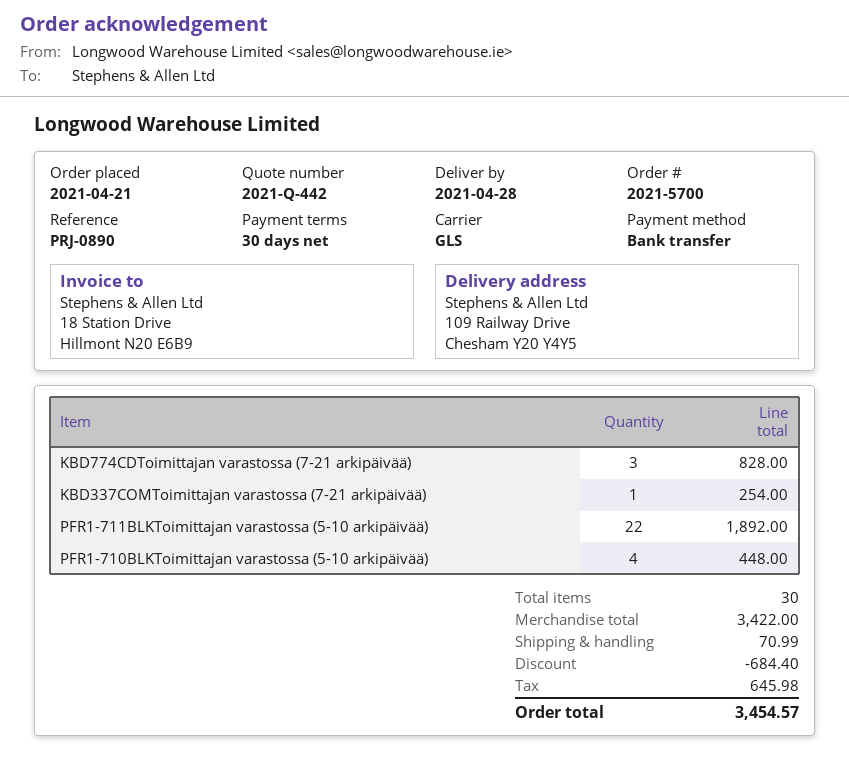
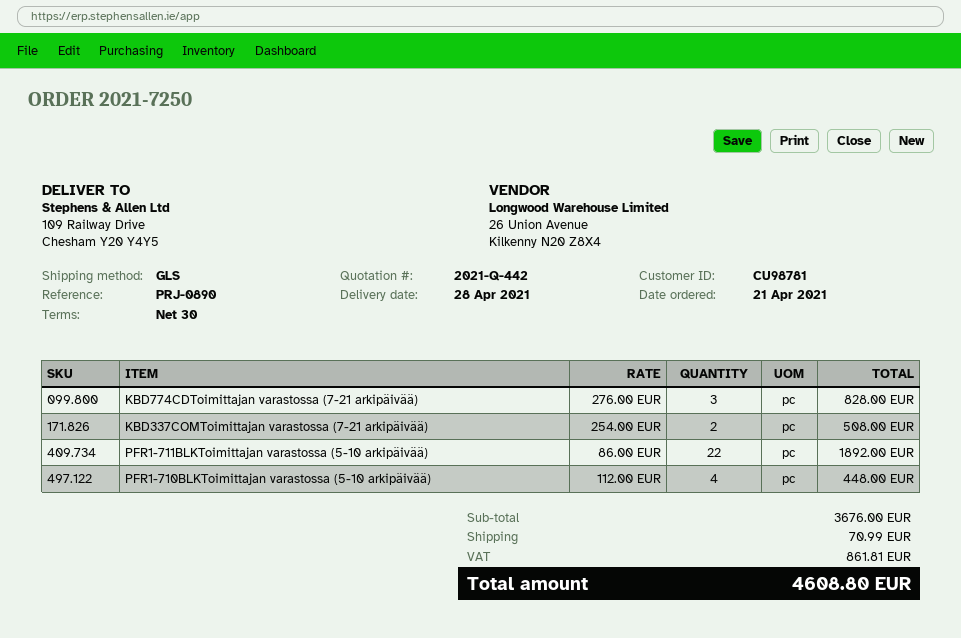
order number: 2021-5700 -> 2021-7250
KBD337COMToimittajan varastossa (7-21 arkipäivää): 1 for 254.00 -> 2 for 508.00
subtotal: 3422.00 -> 3676.00
discount: 684.40 -> none
tax: 645.98 -> 861.81
total: 3454.57 -> 4608.80

